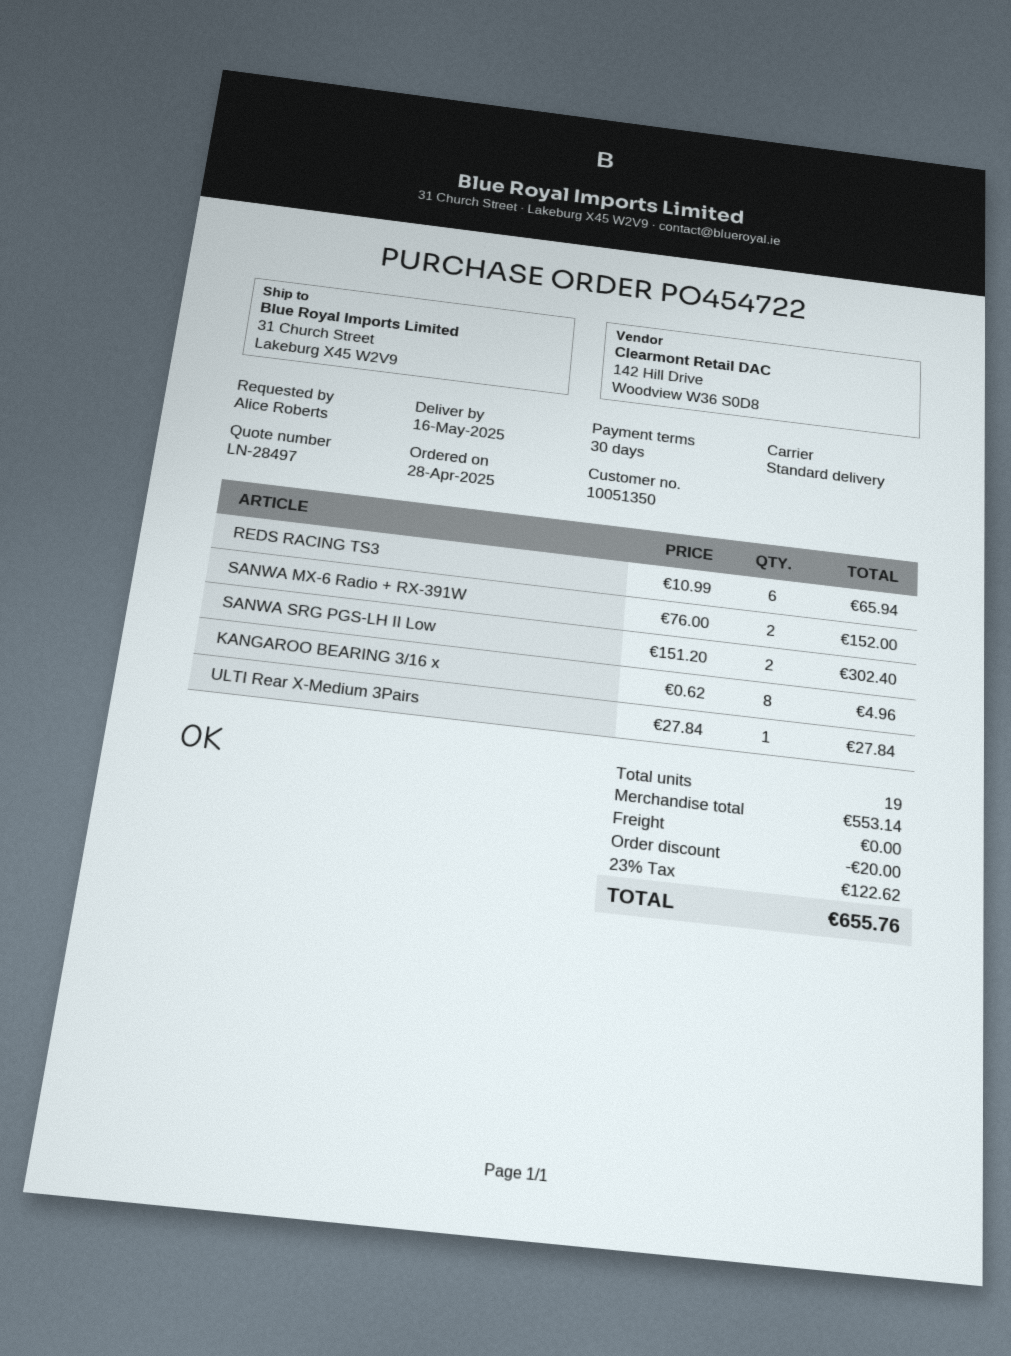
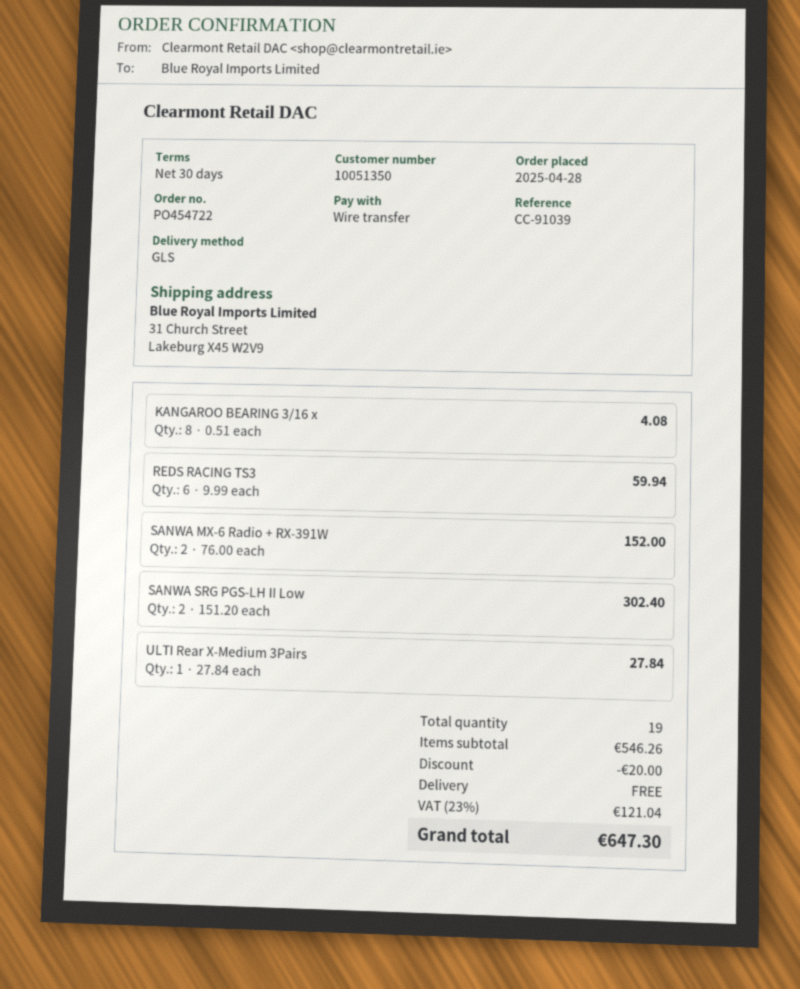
shipping method: standard -> GLS
REDS RACING TS3: 6 x 10.99 = 65.94 -> 6 x 9.99 = 59.94
KANGAROO BEARING 3/16 x: 8 x 0.62 = 4.96 -> 8 x 0.51 = 4.08
subtotal: 553.14 -> 546.26
tax: 23% = 122.62 -> 23% = 121.04
total: 655.76 -> 647.30

